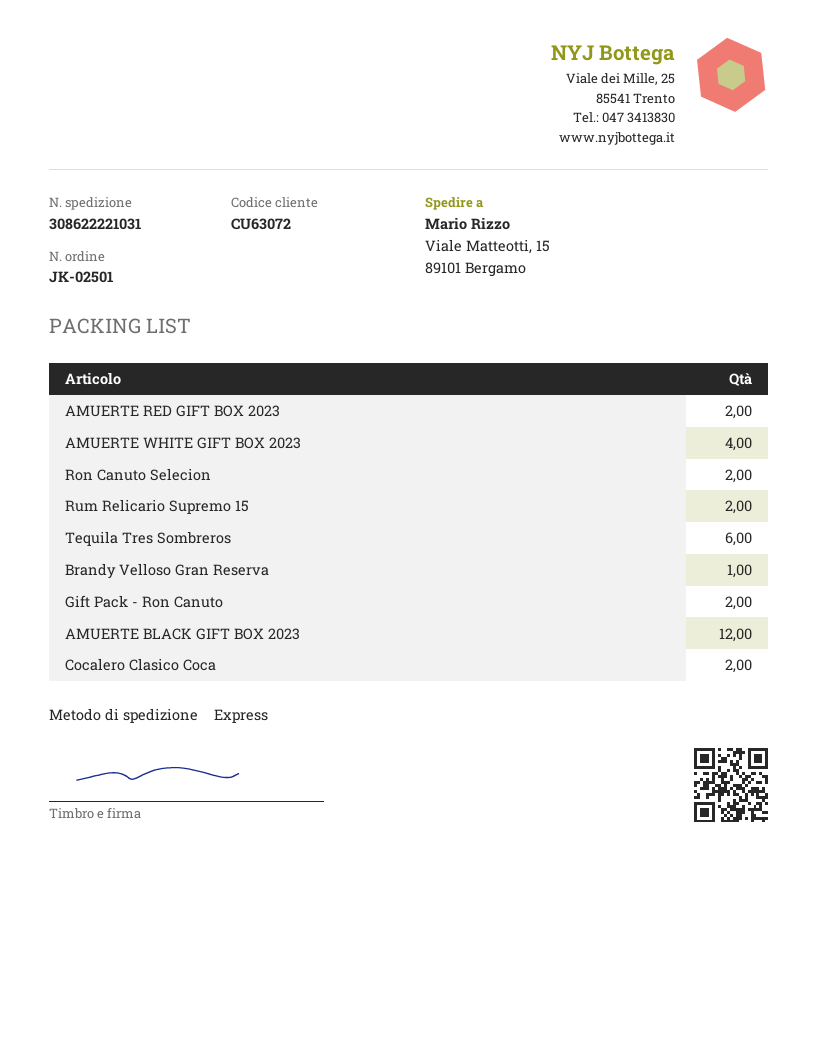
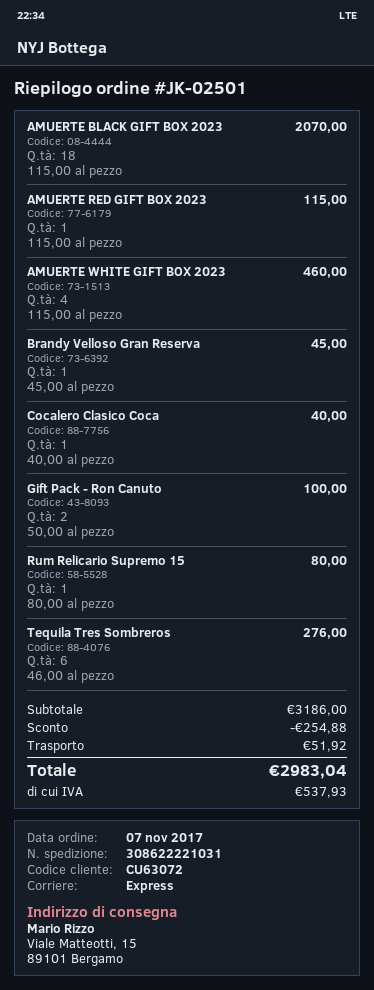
AMUERTE RED GIFT BOX 2023: 2 -> 1
Ron Canuto Selecion: 2 -> none
Rum Relicario Supremo 15: 2 -> 1
AMUERTE BLACK GIFT BOX 2023: 12 -> 18
Cocalero Clasico Coca: 2 -> 1

